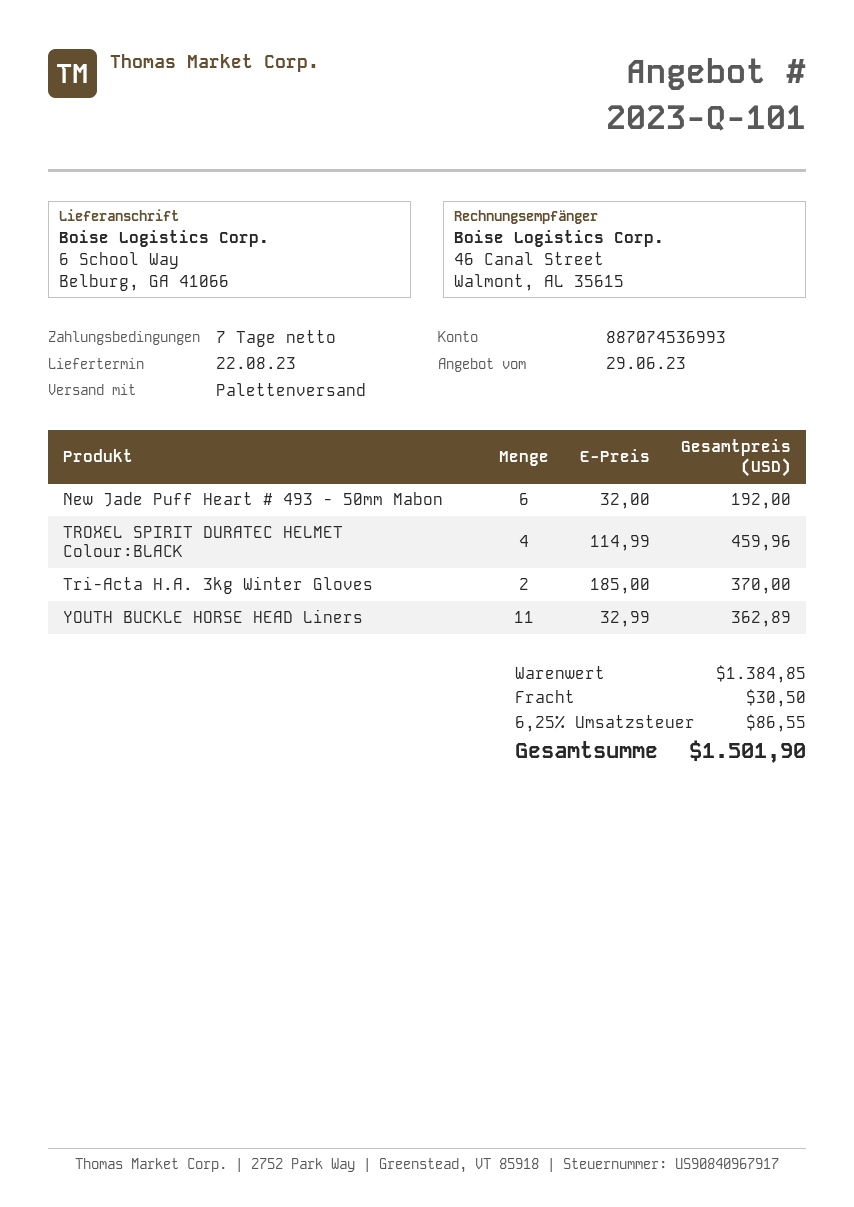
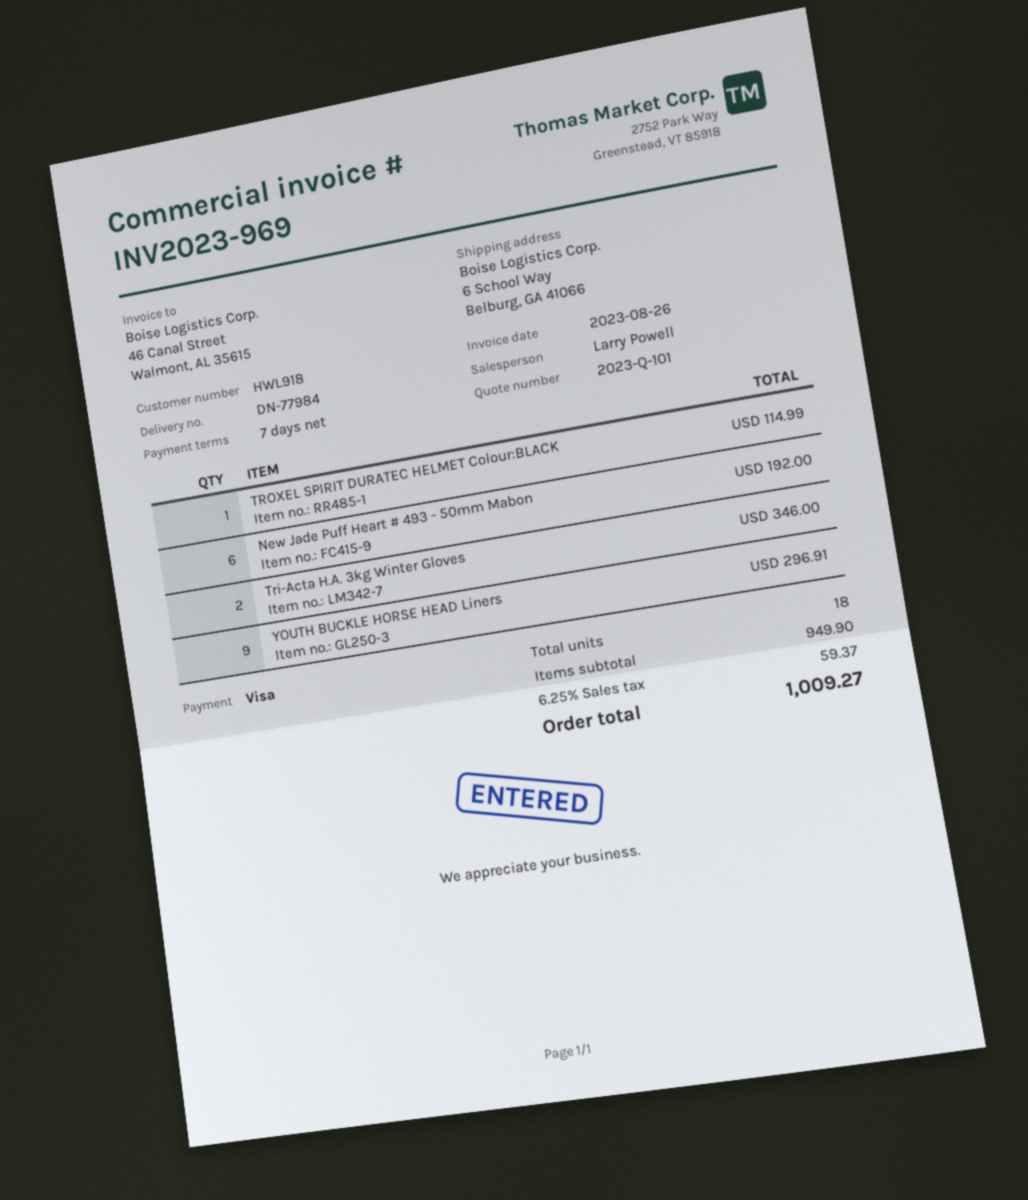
TROXEL SPIRIT DURATEC HELMET Colour:BLACK: 4 for 459.96 -> 1 for 114.99
Tri-Acta H.A. 3kg Winter Gloves: 2 for 370.00 -> 2 for 346.00
YOUTH BUCKLE HORSE HEAD Liners: 11 for 362.89 -> 9 for 296.91
subtotal: 1384.85 -> 949.90
shipping: 30.50 -> none
tax: 6.25% = 86.55 -> 6.25% = 59.37
total: 1501.90 -> 1009.27

